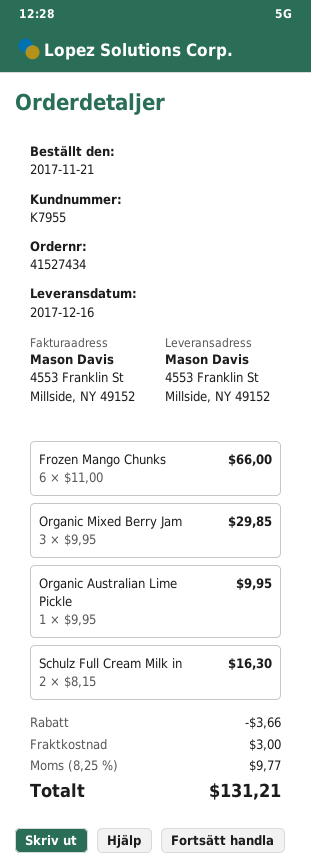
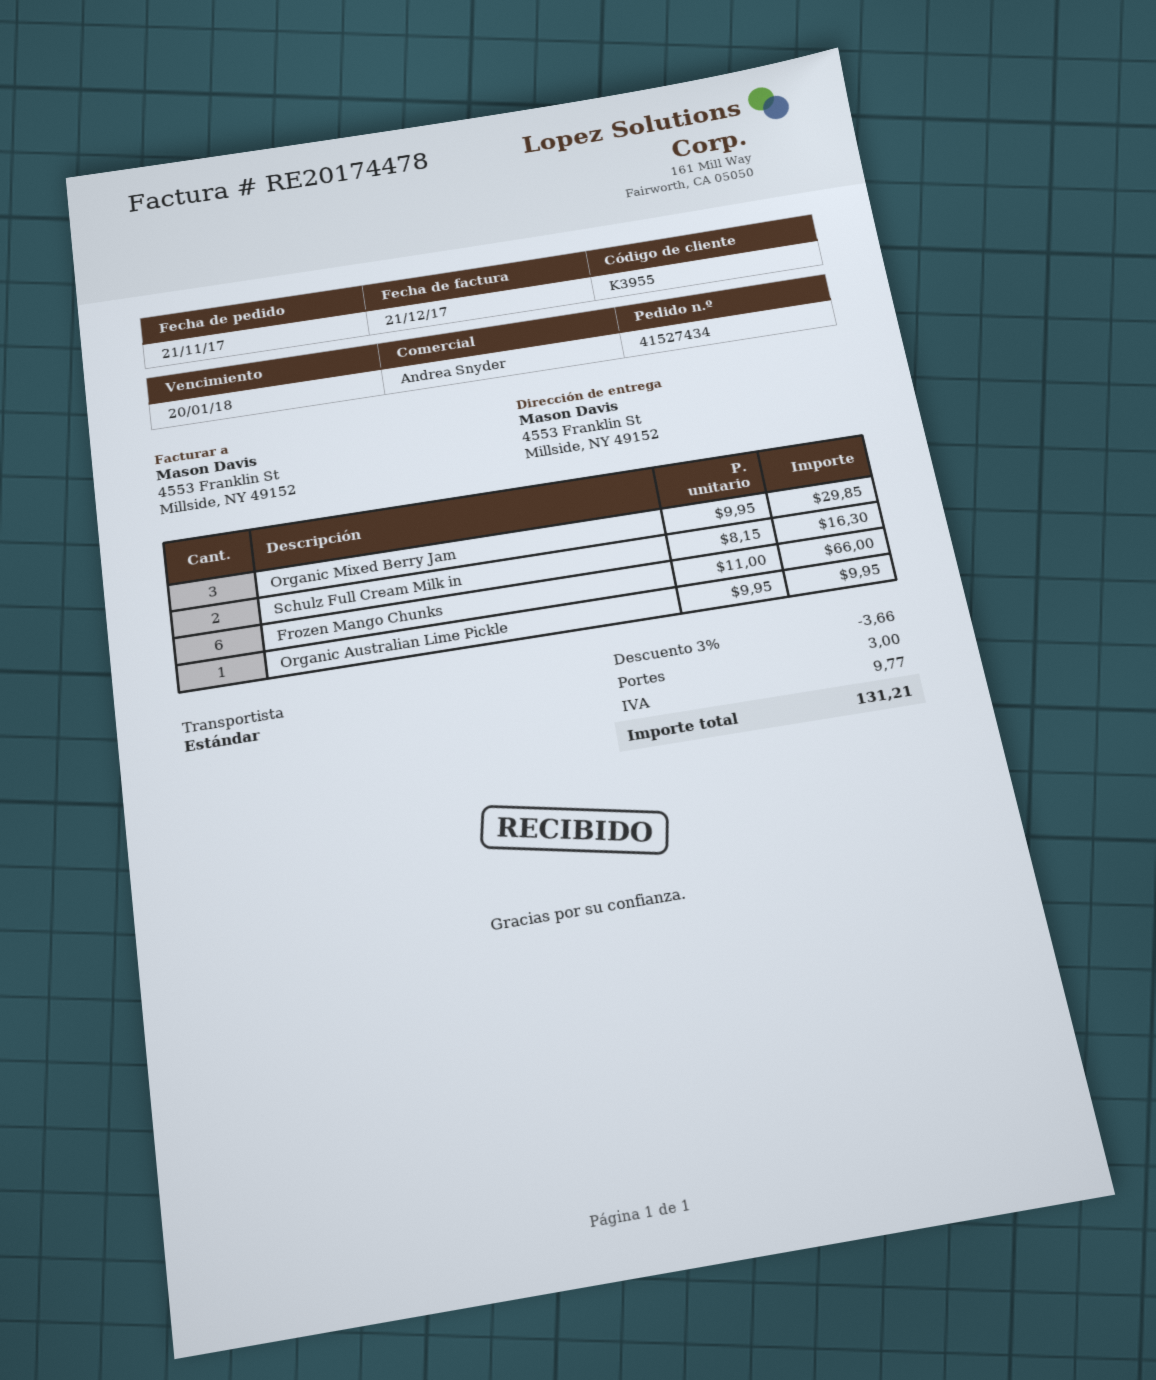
customer number: K7955 -> K3955

